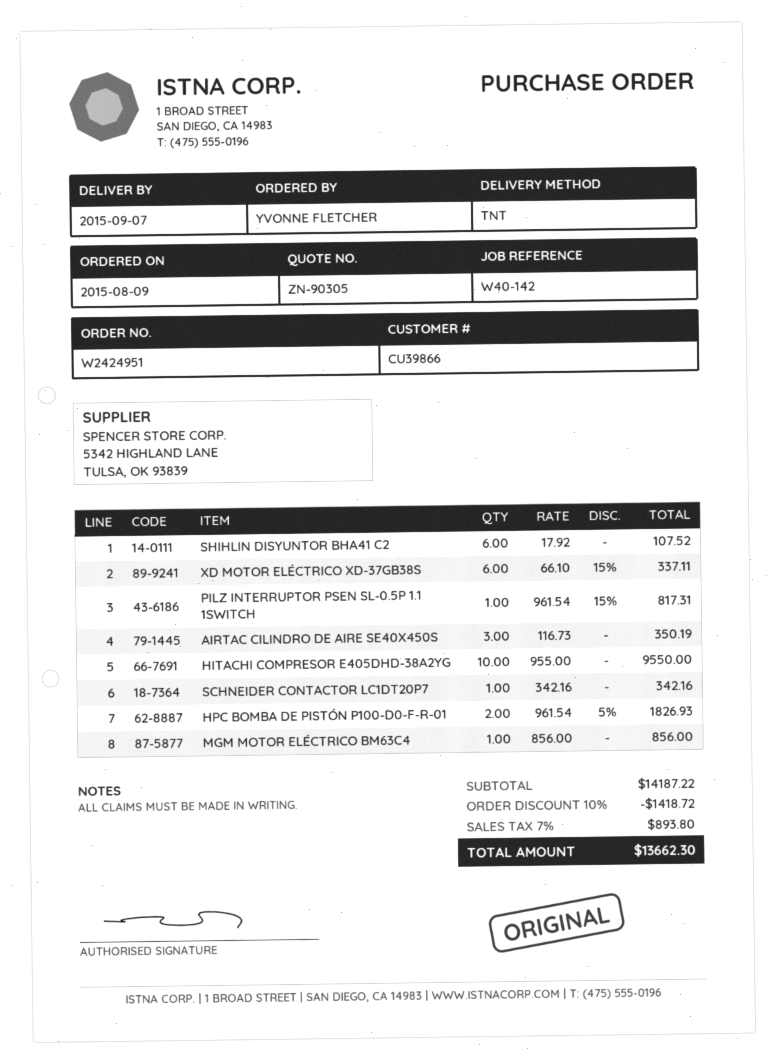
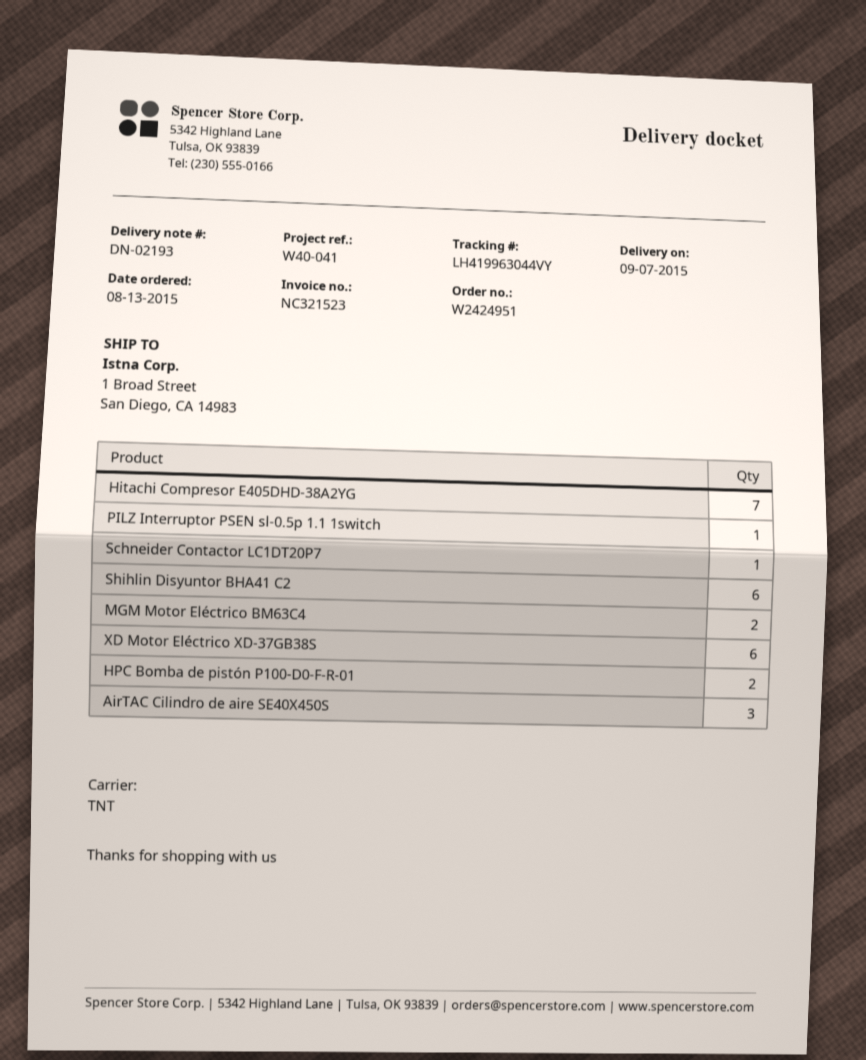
order date: 2015-08-09 -> 2015-08-13
reference: W40-142 -> W40-041
HITACHI COMPRESOR E405DHD-38A2YG: 10 -> 7
MGM MOTOR ELÉCTRICO BM63C4: 1 -> 2

